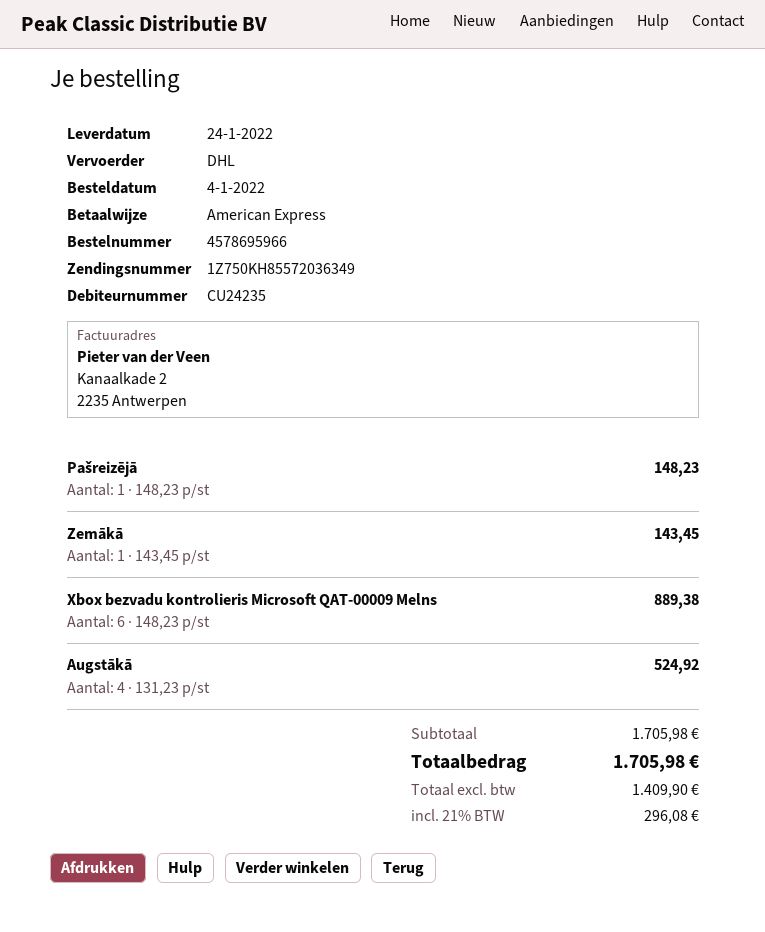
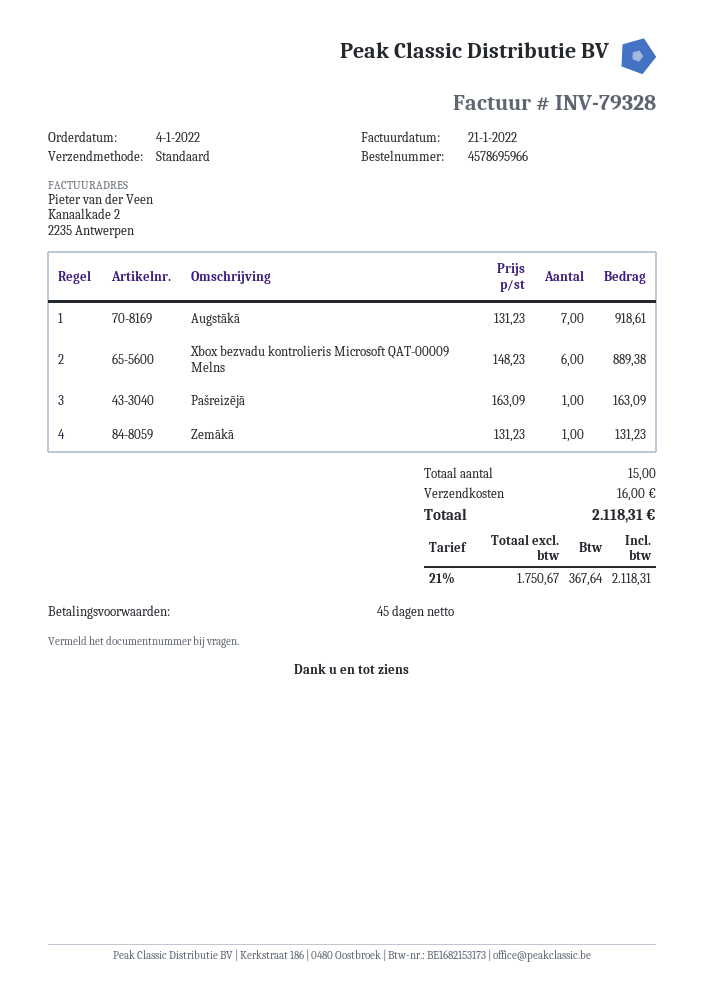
shipping method: DHL -> standard
Pašreizējā: 1 x 148.23 = 148.23 -> 1 x 163.09 = 163.09
Zemākā: 1 x 143.45 = 143.45 -> 1 x 131.23 = 131.23
Augstākā: 4 x 131.23 = 524.92 -> 7 x 131.23 = 918.61
shipping: none -> 16.00
net: 1409.90 -> 1750.67
tax: 21% = 296.08 -> 21% = 367.64
total: 1705.98 -> 2118.31

